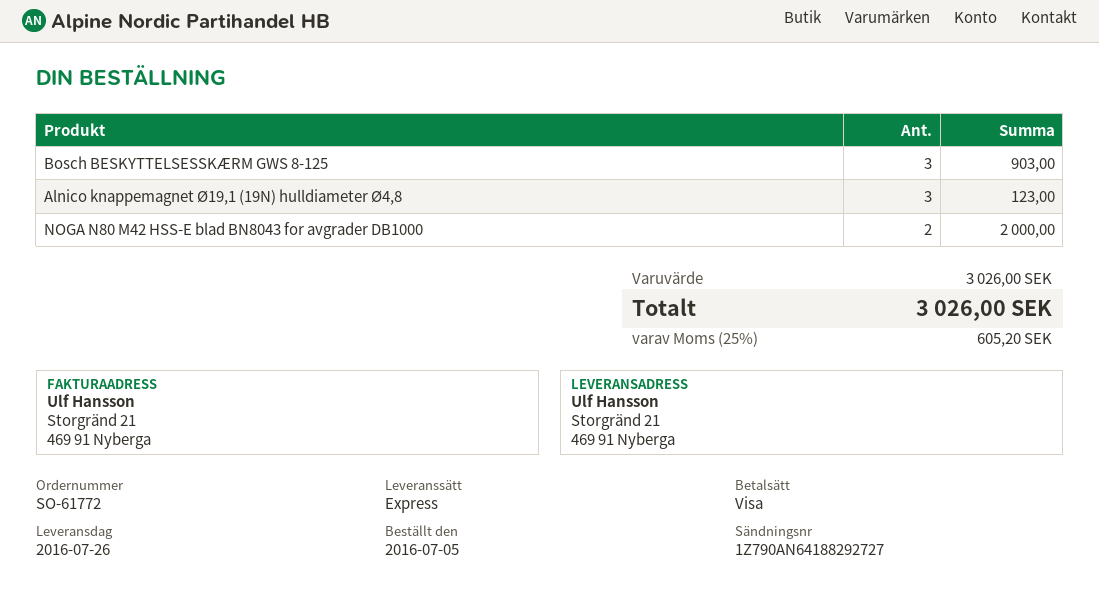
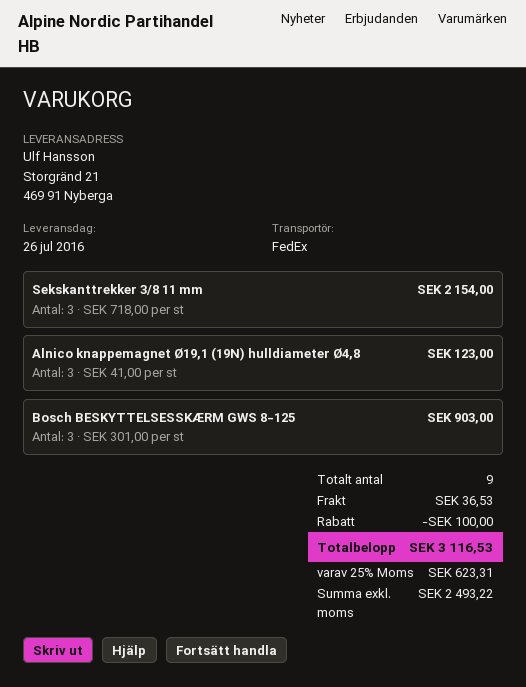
shipping method: express -> FedEx
NOGA N80 M42 HSS-E blad BN8043 for avgrader DB1000: 2 for 2000.00 -> none
Sekskanttrekker 3/8 11 mm: none -> 3 for 2154.00
discount: none -> 100.00
shipping: none -> 36.53
tax: 25% = 605.20 -> 25% = 623.31
total: 3026.00 -> 3116.53

